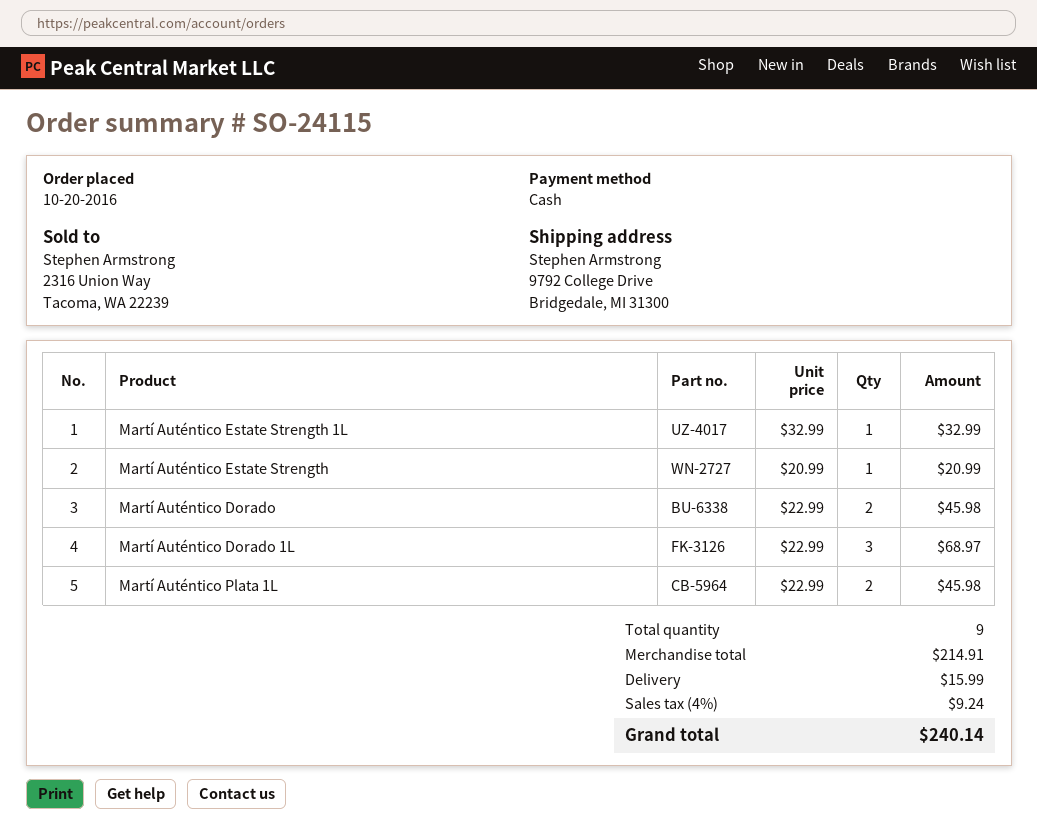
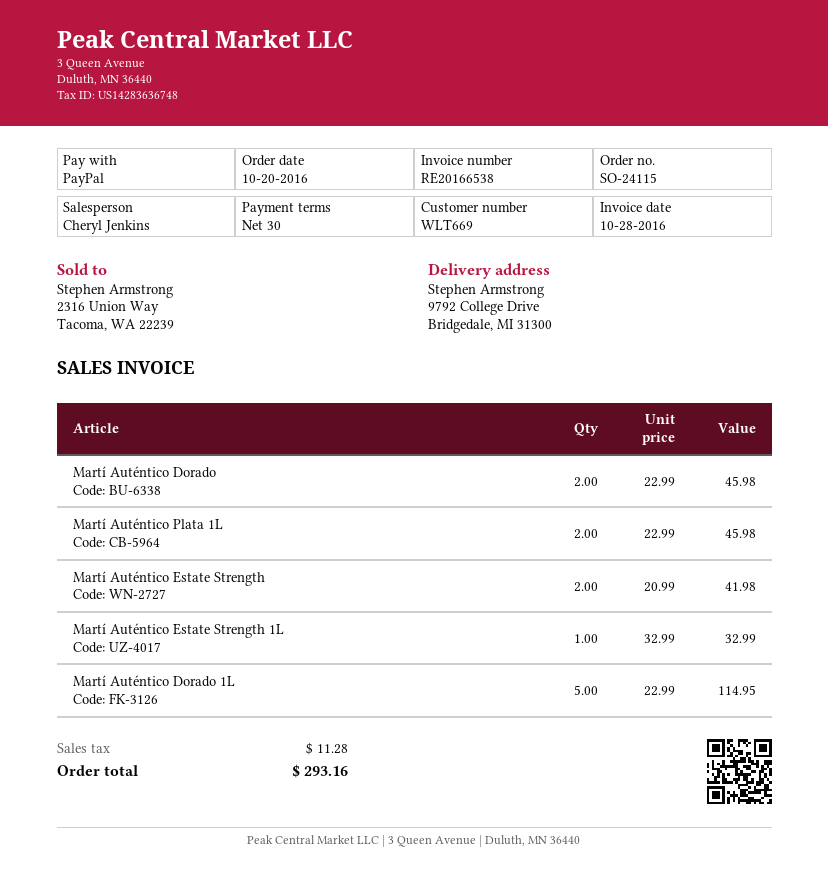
payment method: cash -> PayPal
Martí Auténtico Estate Strength: 1 x 20.99 = 20.99 -> 2 x 20.99 = 41.98
Martí Auténtico Dorado 1L: 3 x 22.99 = 68.97 -> 5 x 22.99 = 114.95
shipping: 15.99 -> none
tax: 9.24 -> 11.28
total: 240.14 -> 293.16

